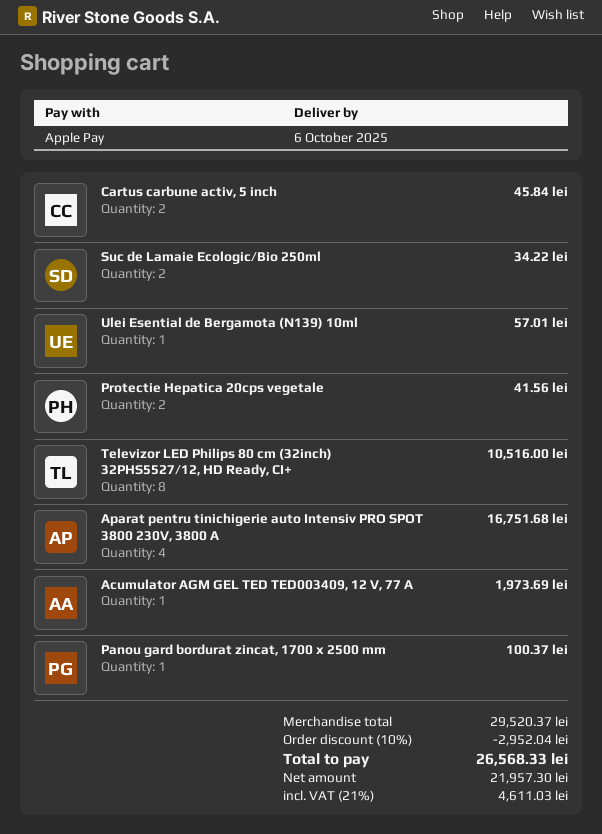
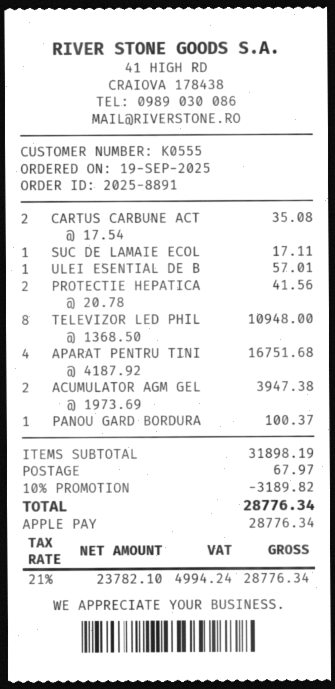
Cartus carbune activ, 5 inch: 2 for 45.84 -> 2 for 35.08
Suc de Lamaie Ecologic/Bio 250ml: 2 for 34.22 -> 1 for 17.11
Televizor LED Philips 80 cm (32inch) 32PHS5527/12, HD Ready, CI+: 8 for 10516.00 -> 8 for 10948.00
Acumulator AGM GEL TED TED003409, 12 V, 77 A: 1 for 1973.69 -> 2 for 3947.38
subtotal: 29520.37 -> 31898.19
discount: 10% = 2952.04 -> 10% = 3189.82
shipping: none -> 67.97
net: 21957.30 -> 23782.10
tax: 21% = 4611.03 -> 21% = 4994.24
total: 26568.33 -> 28776.34

